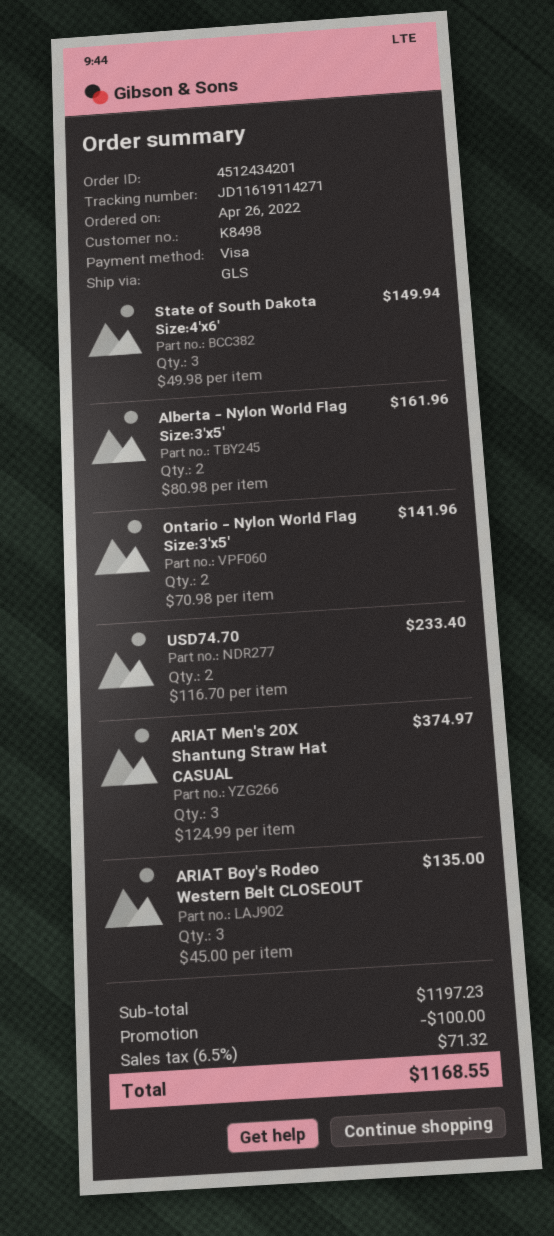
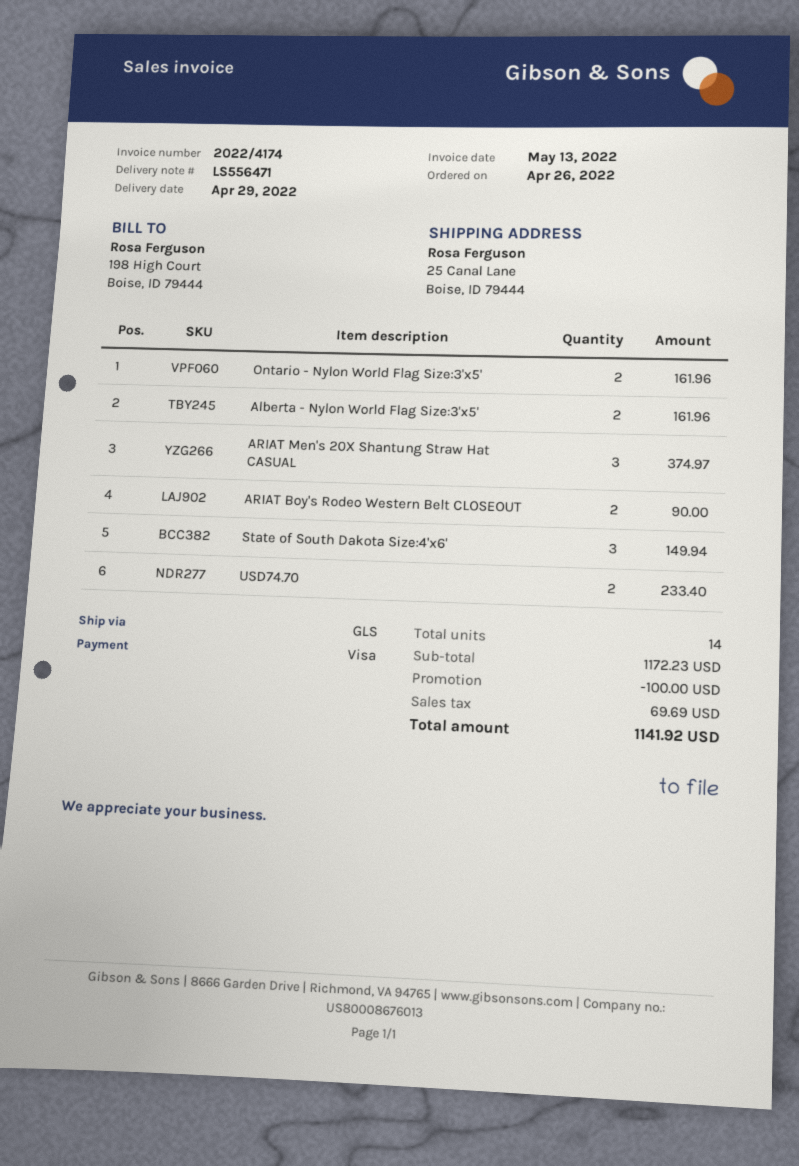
Ontario - Nylon World Flag Size:3'x5': 2 for 141.96 -> 2 for 161.96
ARIAT Boy's Rodeo Western Belt CLOSEOUT: 3 for 135.00 -> 2 for 90.00
subtotal: 1197.23 -> 1172.23
tax: 71.32 -> 69.69
total: 1168.55 -> 1141.92

